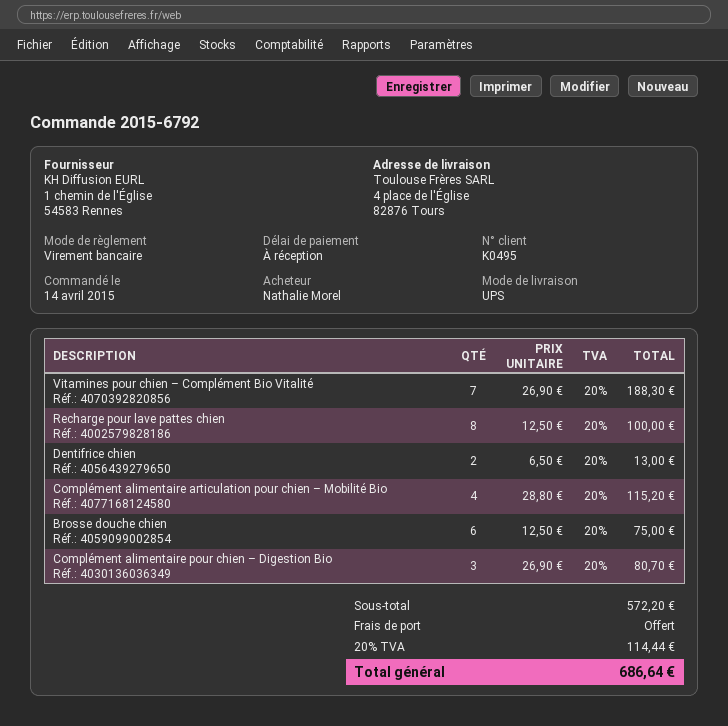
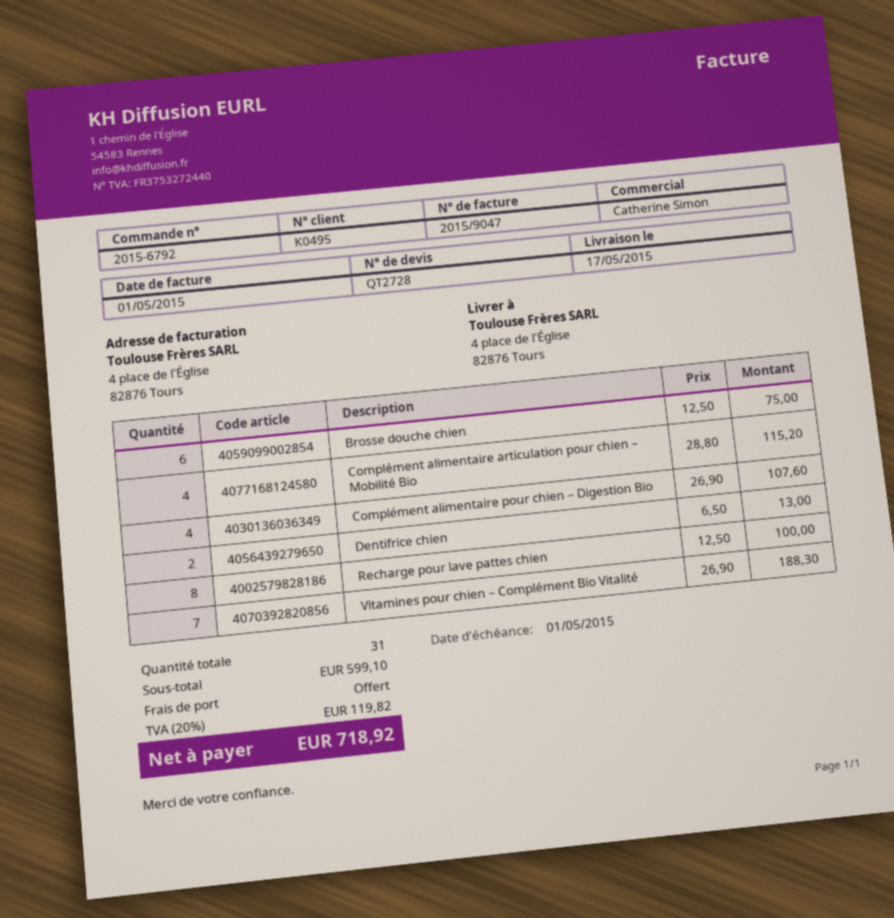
Complément alimentaire pour chien – Digestion Bio: 3 x 26.90 = 80.70 -> 4 x 26.90 = 107.60
subtotal: 572.20 -> 599.10
tax: 20% = 114.44 -> 20% = 119.82
total: 686.64 -> 718.92

